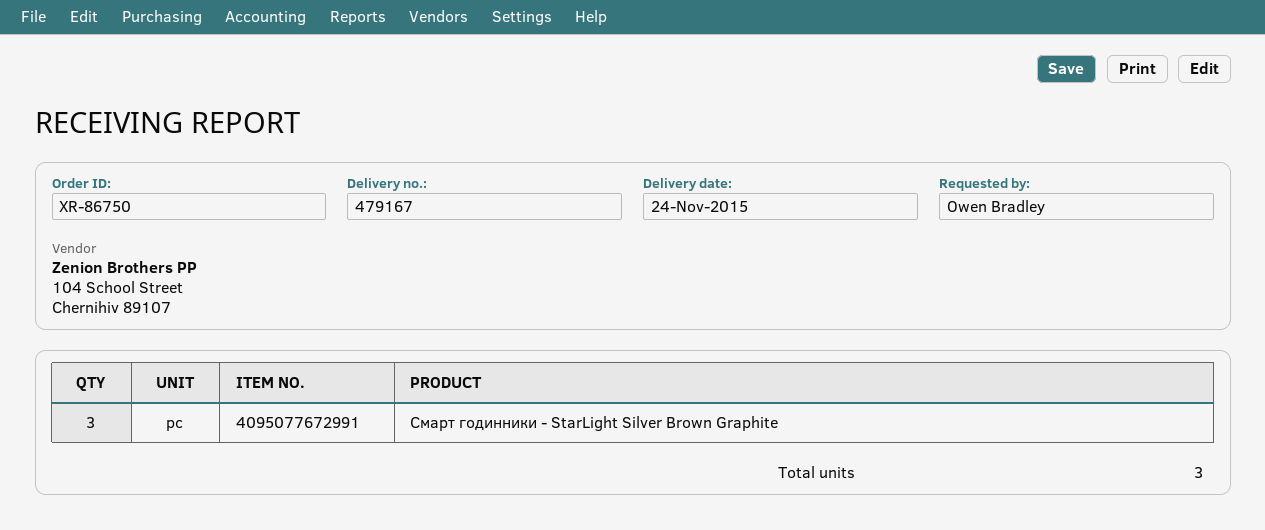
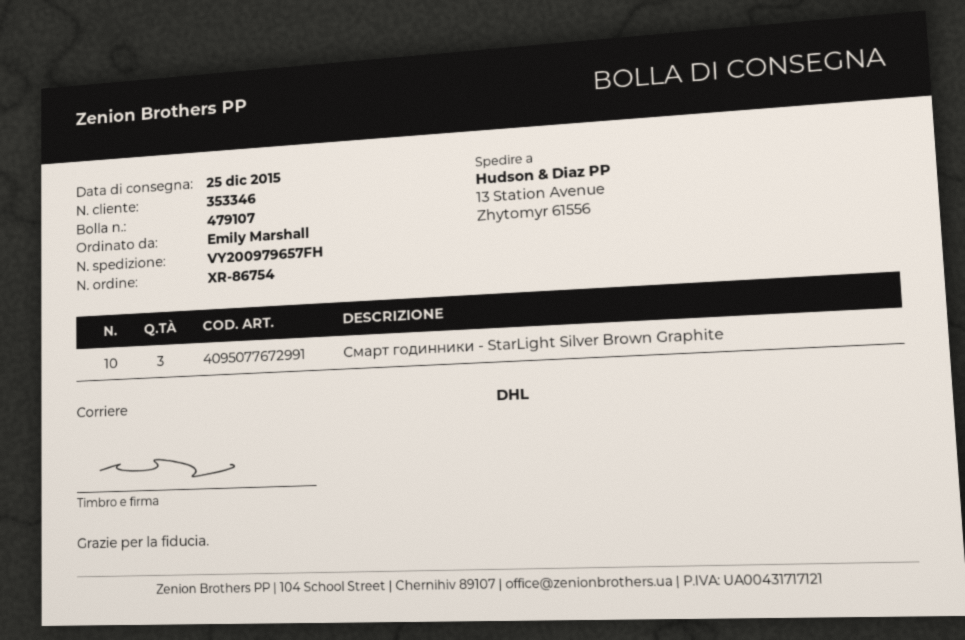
order number: XR-86750 -> XR-86754
delivery note number: 479167 -> 479107
delivery date: 2015-11-24 -> 2015-12-25
ordered by: Owen Bradley -> Emily Marshall

